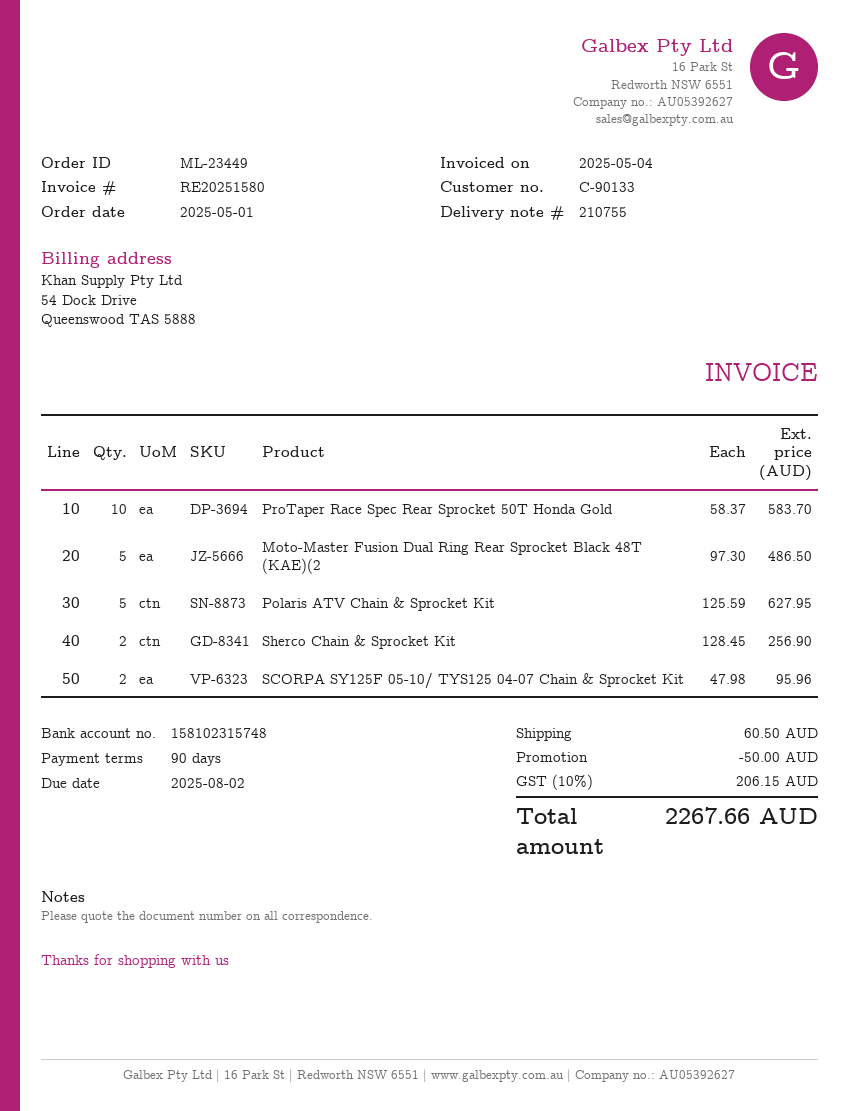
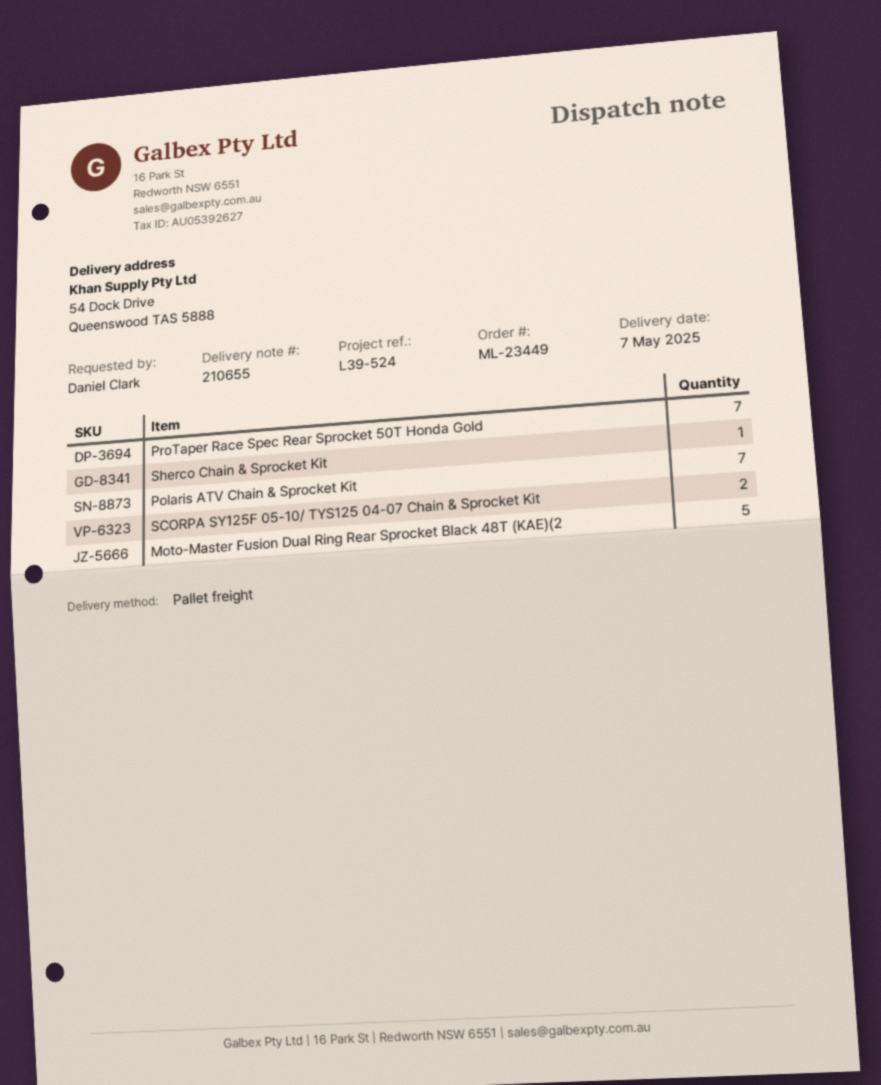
delivery note number: 210755 -> 210655
ProTaper Race Spec Rear Sprocket 50T Honda Gold: 10 -> 7
Polaris ATV Chain & Sprocket Kit: 5 -> 7
Sherco Chain & Sprocket Kit: 2 -> 1

